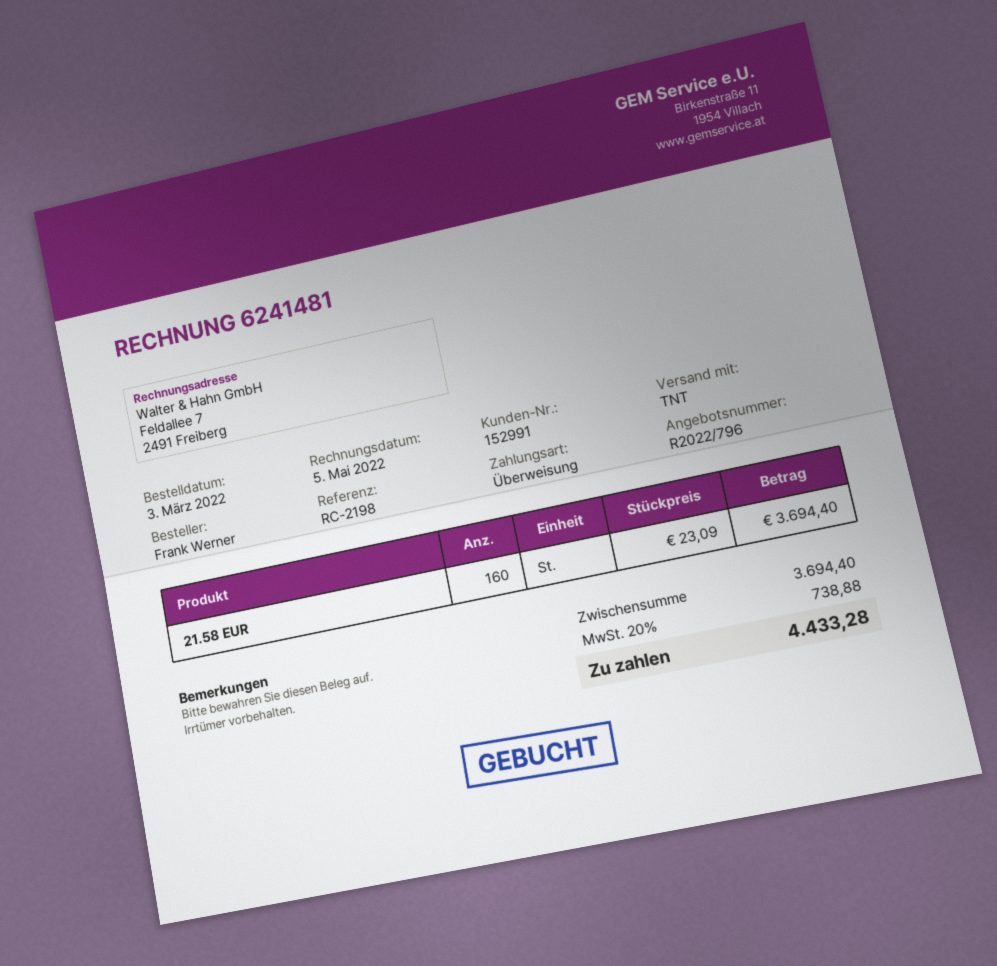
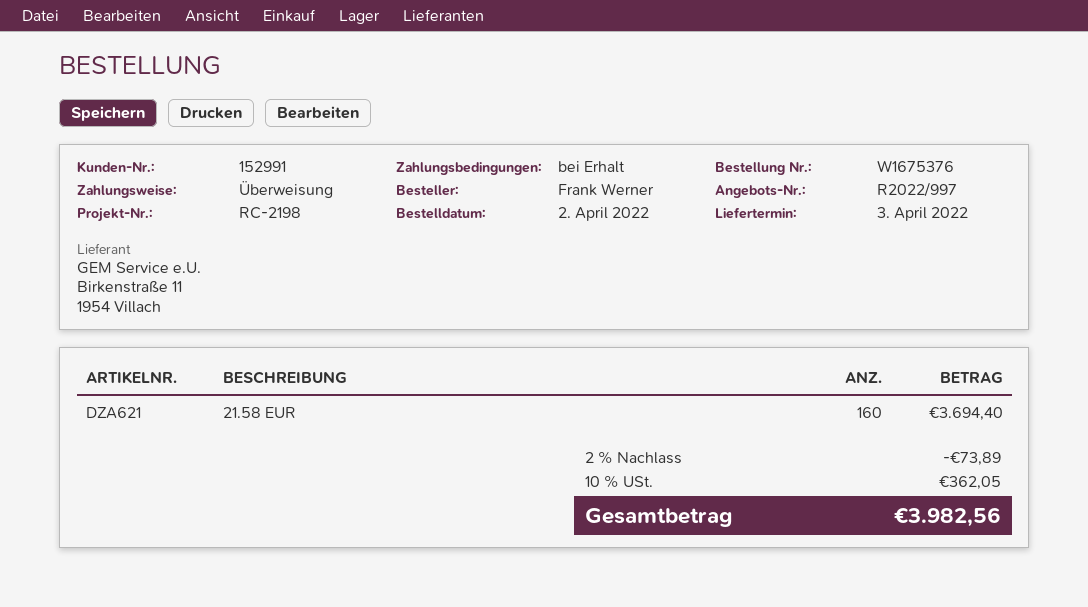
quote number: R2022/796 -> R2022/997
order date: 2022-03-03 -> 2022-04-02
discount: none -> 2% = 73.89
tax: 20% = 738.88 -> 10% = 362.05
total: 4433.28 -> 3982.56

